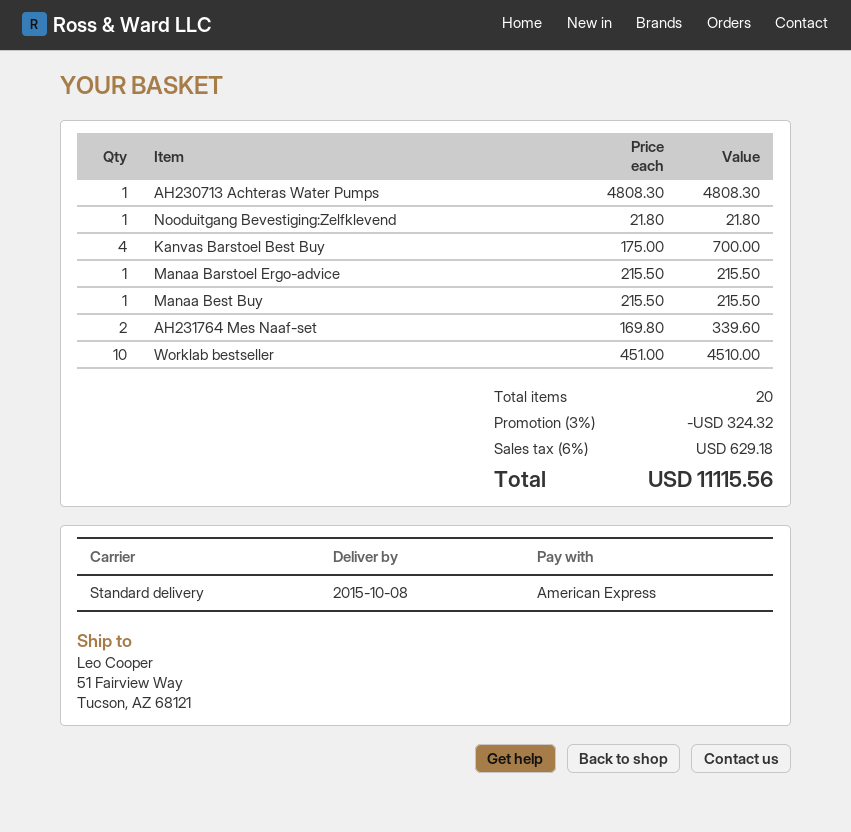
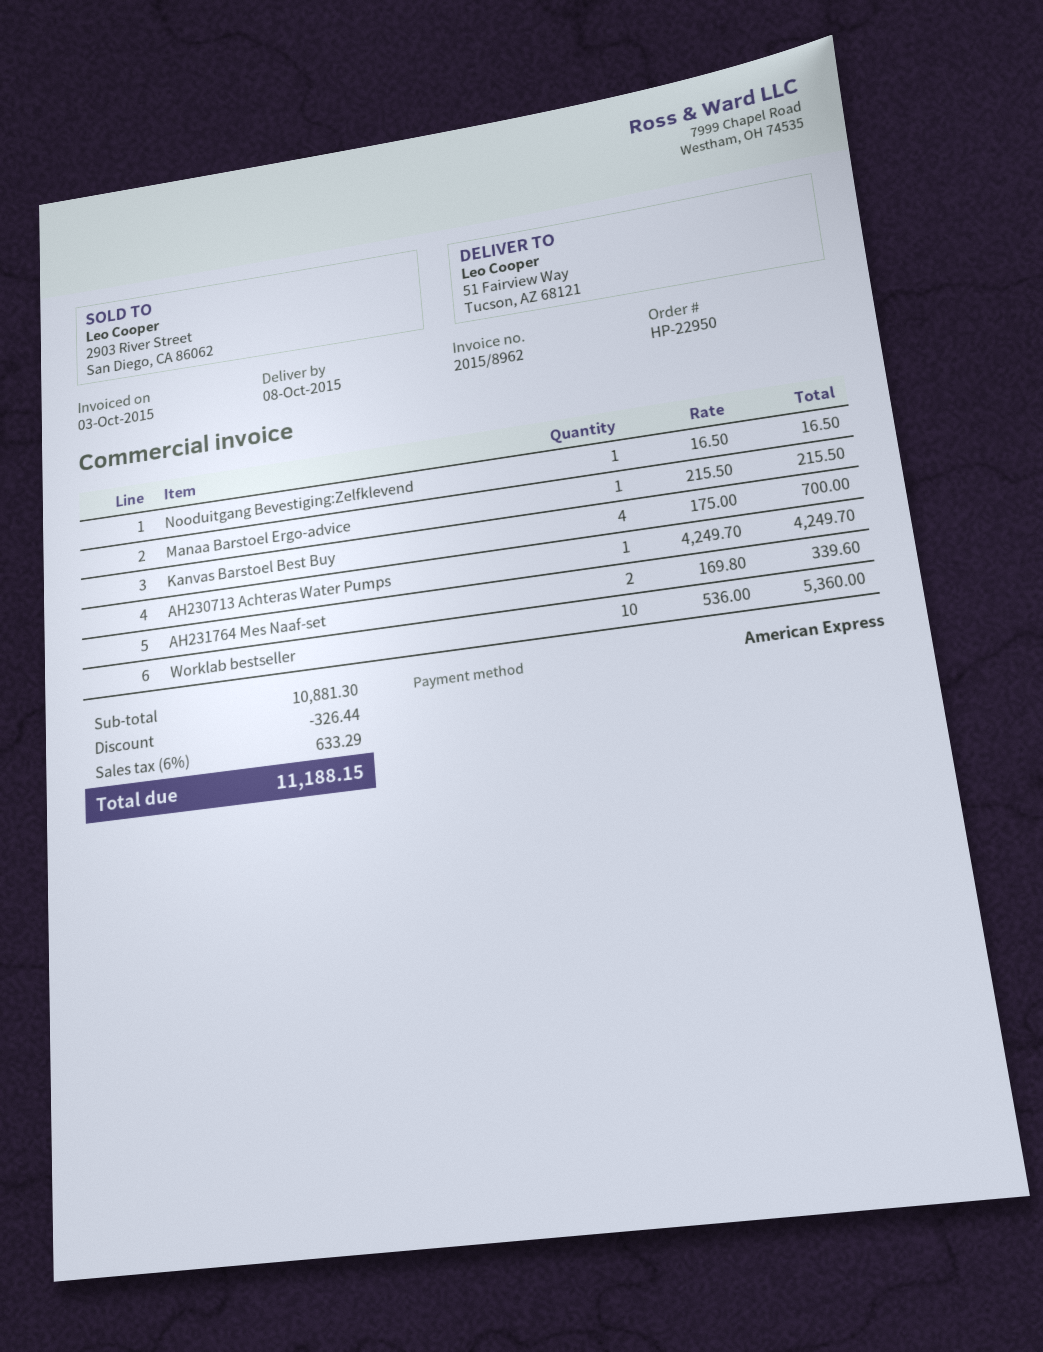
AH230713 Achteras Water Pumps: 1 x 4808.30 = 4808.30 -> 1 x 4249.70 = 4249.70
Nooduitgang Bevestiging:Zelfklevend: 1 x 21.80 = 21.80 -> 1 x 16.50 = 16.50
Manaa Best Buy: 1 x 215.50 = 215.50 -> none
Worklab bestseller: 10 x 451.00 = 4510.00 -> 10 x 536.00 = 5360.00
discount: 324.32 -> 326.44
tax: 6% = 629.18 -> 6% = 633.29
total: 11115.56 -> 11188.15

